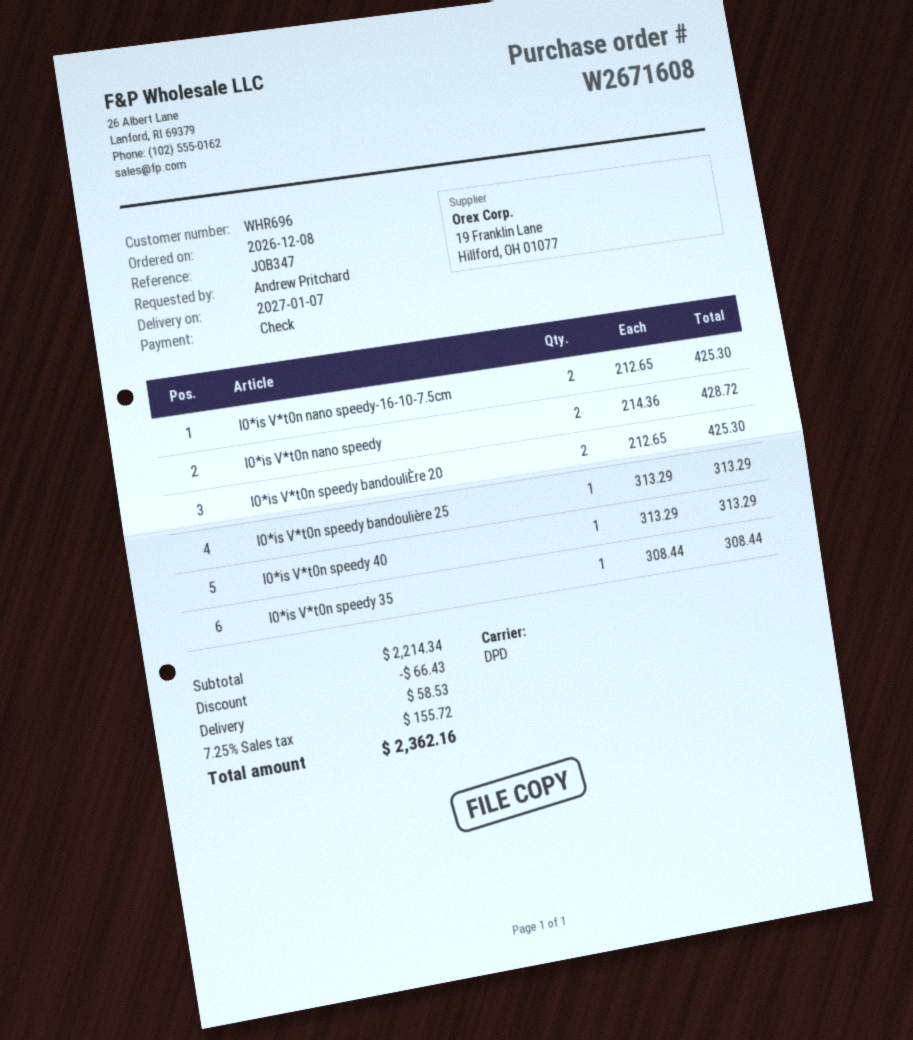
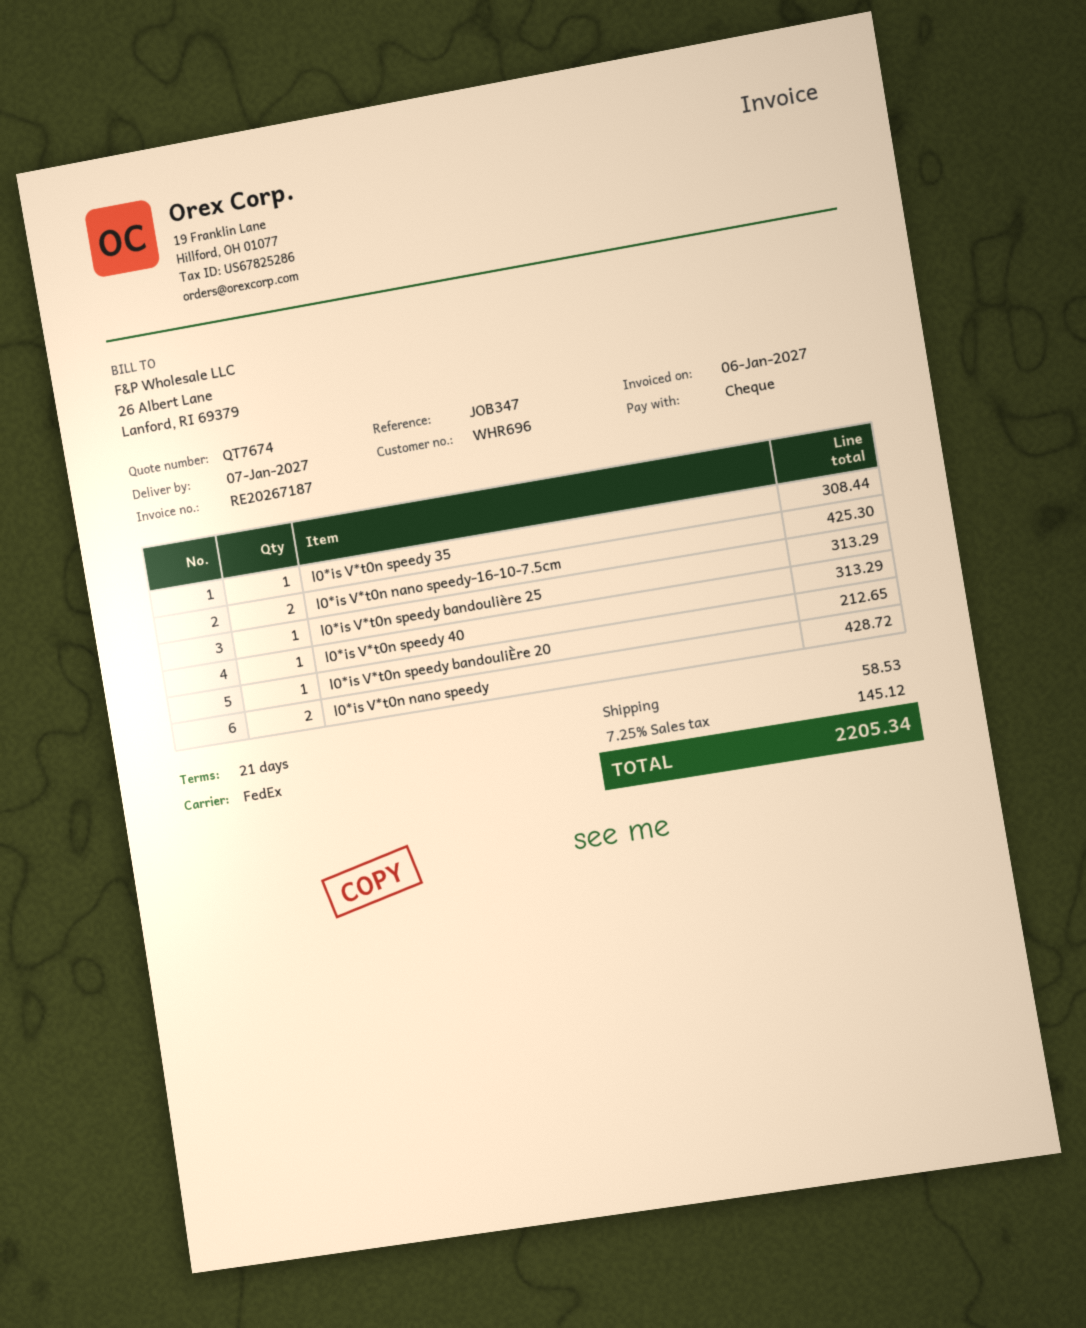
shipping method: DPD -> FedEx
l0*is V*t0n speedy bandouliÈre 20: 2 for 425.30 -> 1 for 212.65
discount: 66.43 -> none
tax: 7.25% = 155.72 -> 7.25% = 145.12
total: 2362.16 -> 2205.34

